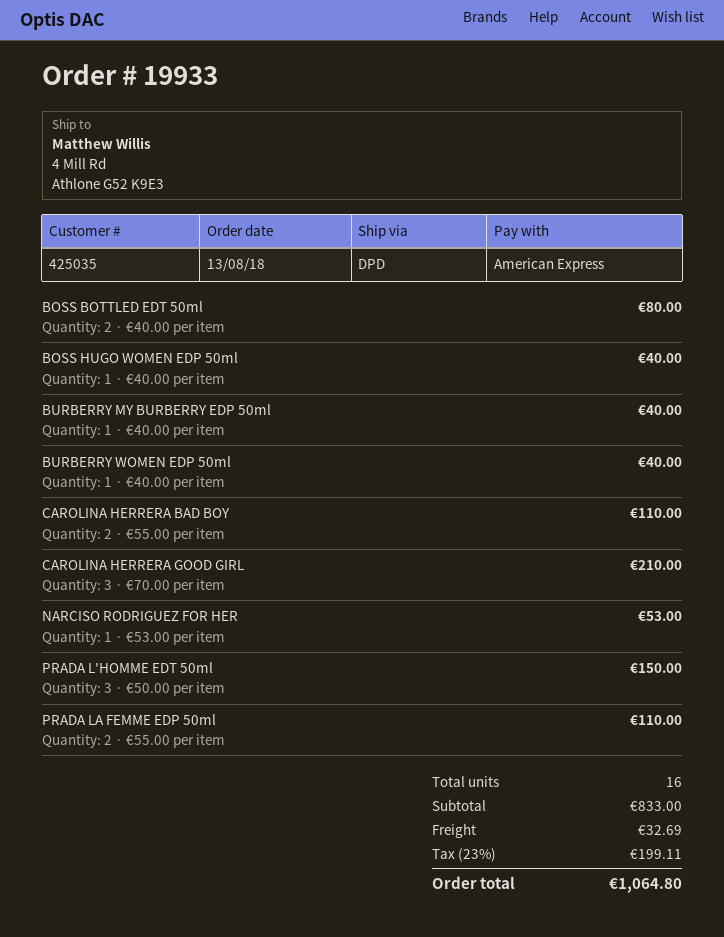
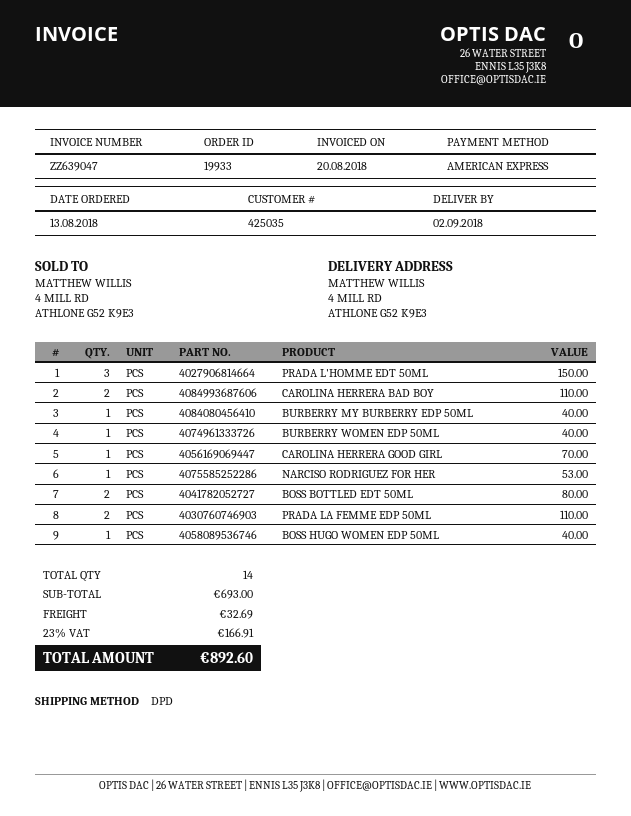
CAROLINA HERRERA GOOD GIRL: 3 for 210.00 -> 1 for 70.00
total quantity: 16 -> 14
subtotal: 833.00 -> 693.00
tax: 23% = 199.11 -> 23% = 166.91
total: 1064.80 -> 892.60

